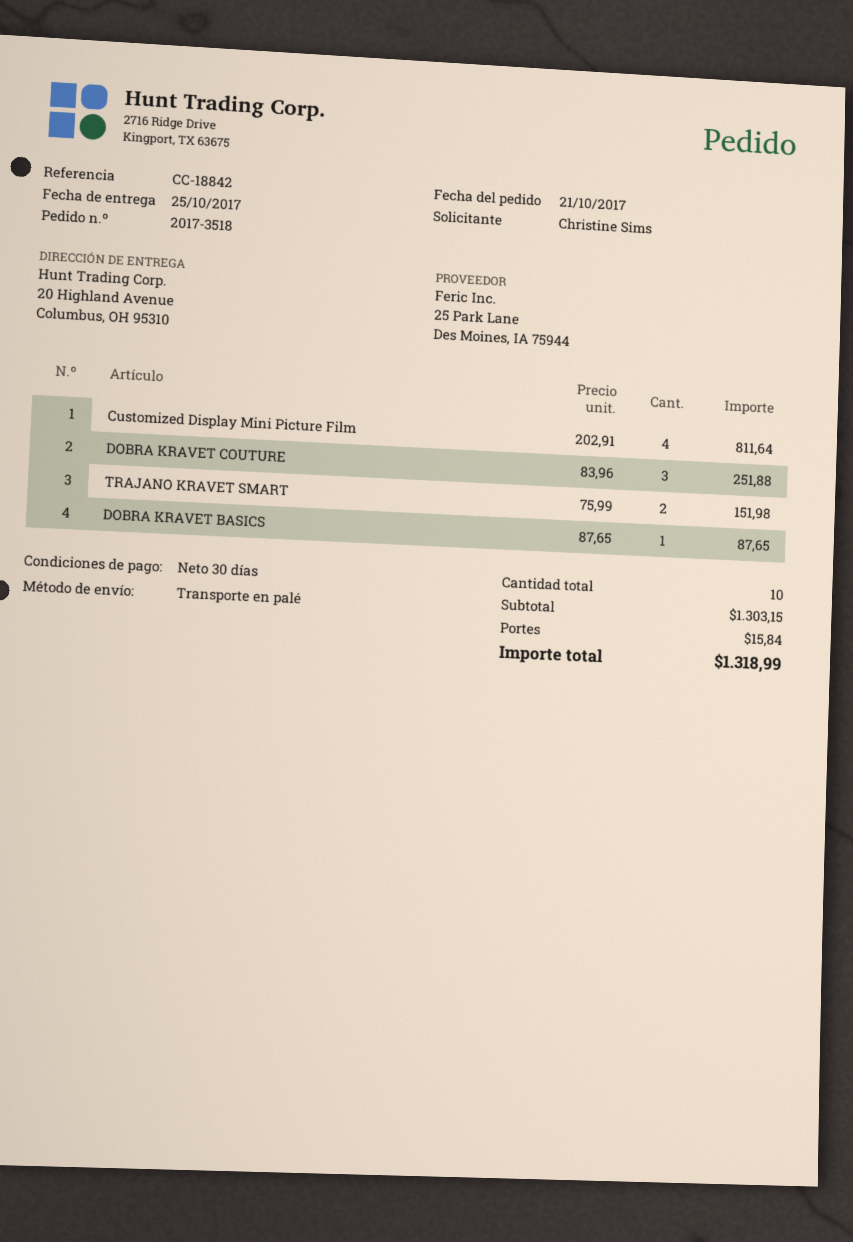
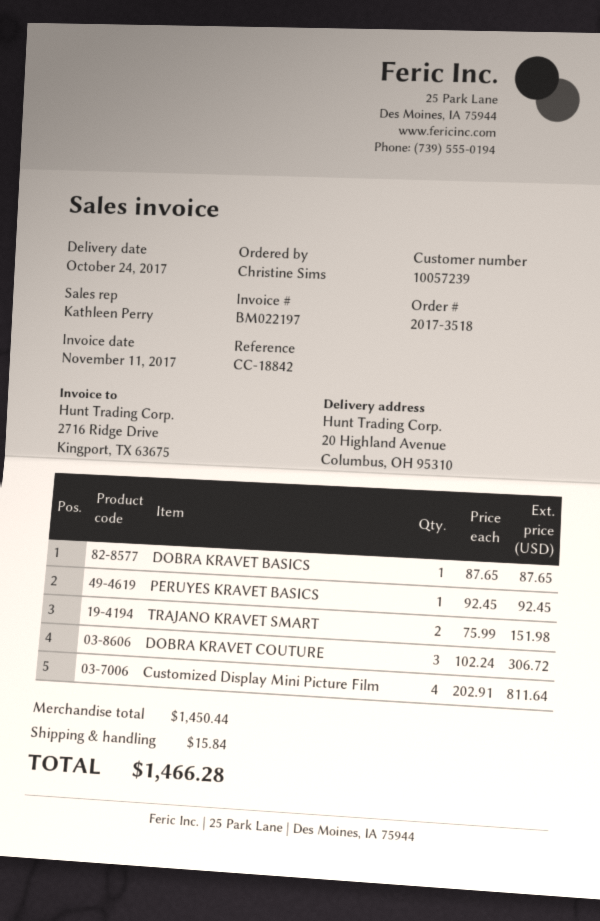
delivery date: 2017-10-25 -> 2017-10-24
DOBRA KRAVET COUTURE: 3 x 83.96 = 251.88 -> 3 x 102.24 = 306.72
PERUYES KRAVET BASICS: none -> 1 x 92.45 = 92.45
subtotal: 1303.15 -> 1450.44
total: 1318.99 -> 1466.28

